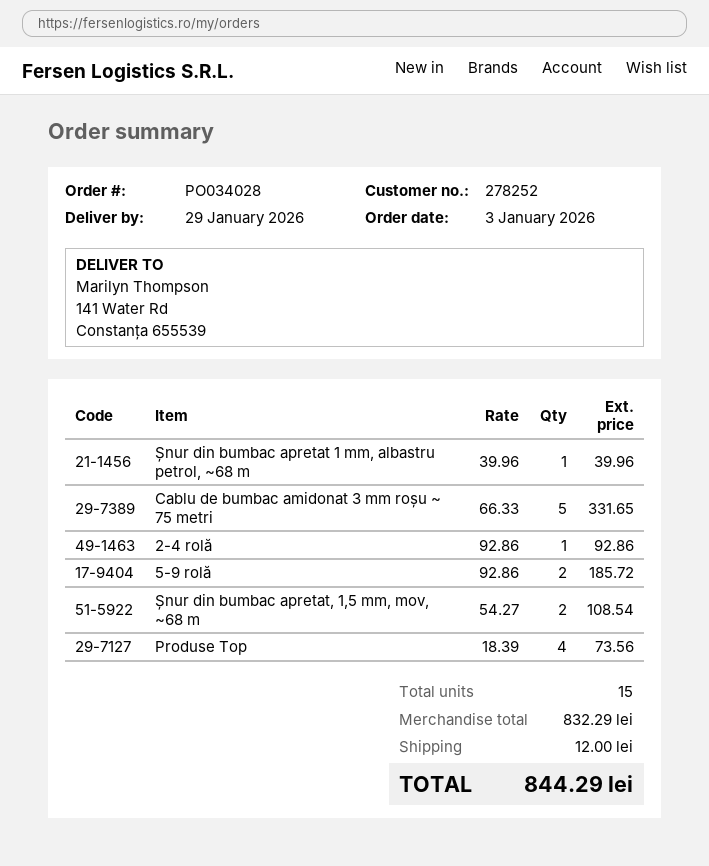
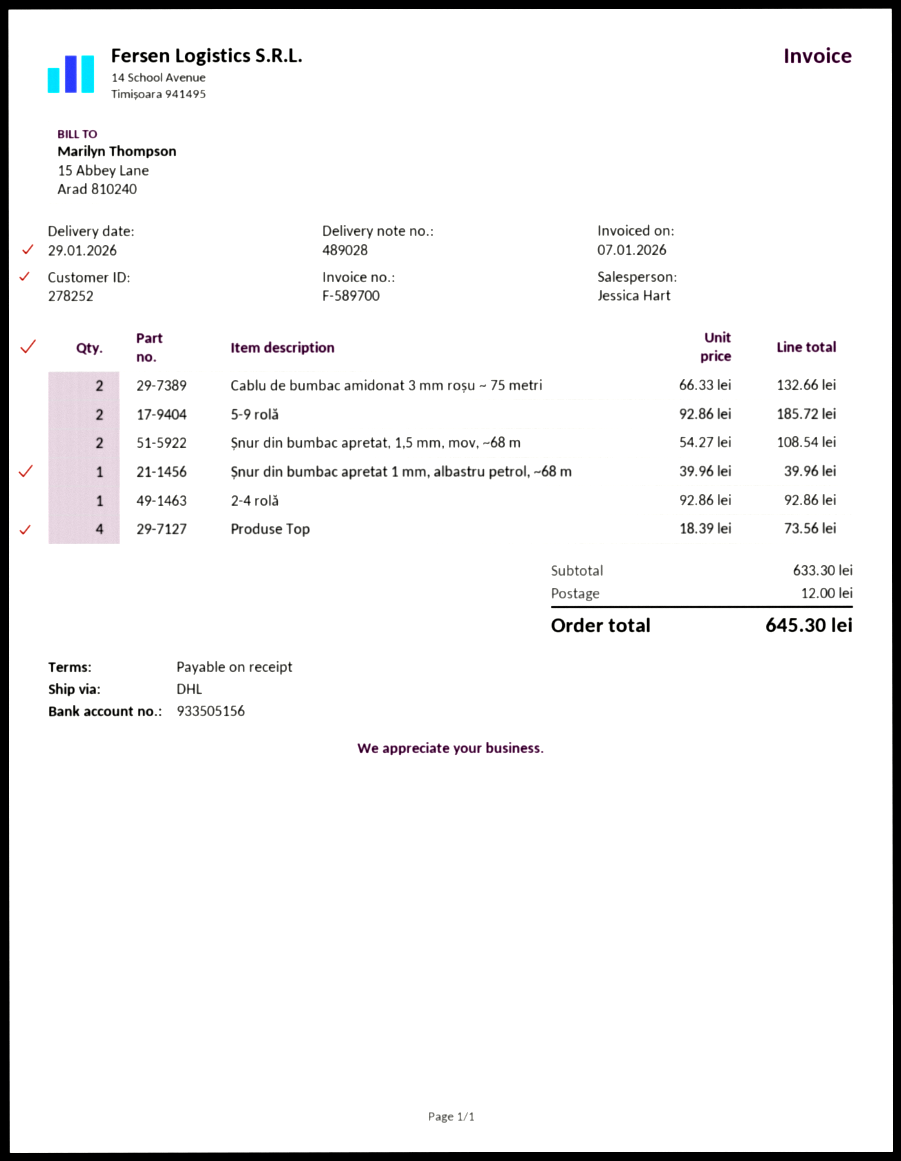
Cablu de bumbac amidonat 3 mm roșu ~ 75 metri: 5 x 66.33 = 331.65 -> 2 x 66.33 = 132.66
subtotal: 832.29 -> 633.30
total: 844.29 -> 645.30

